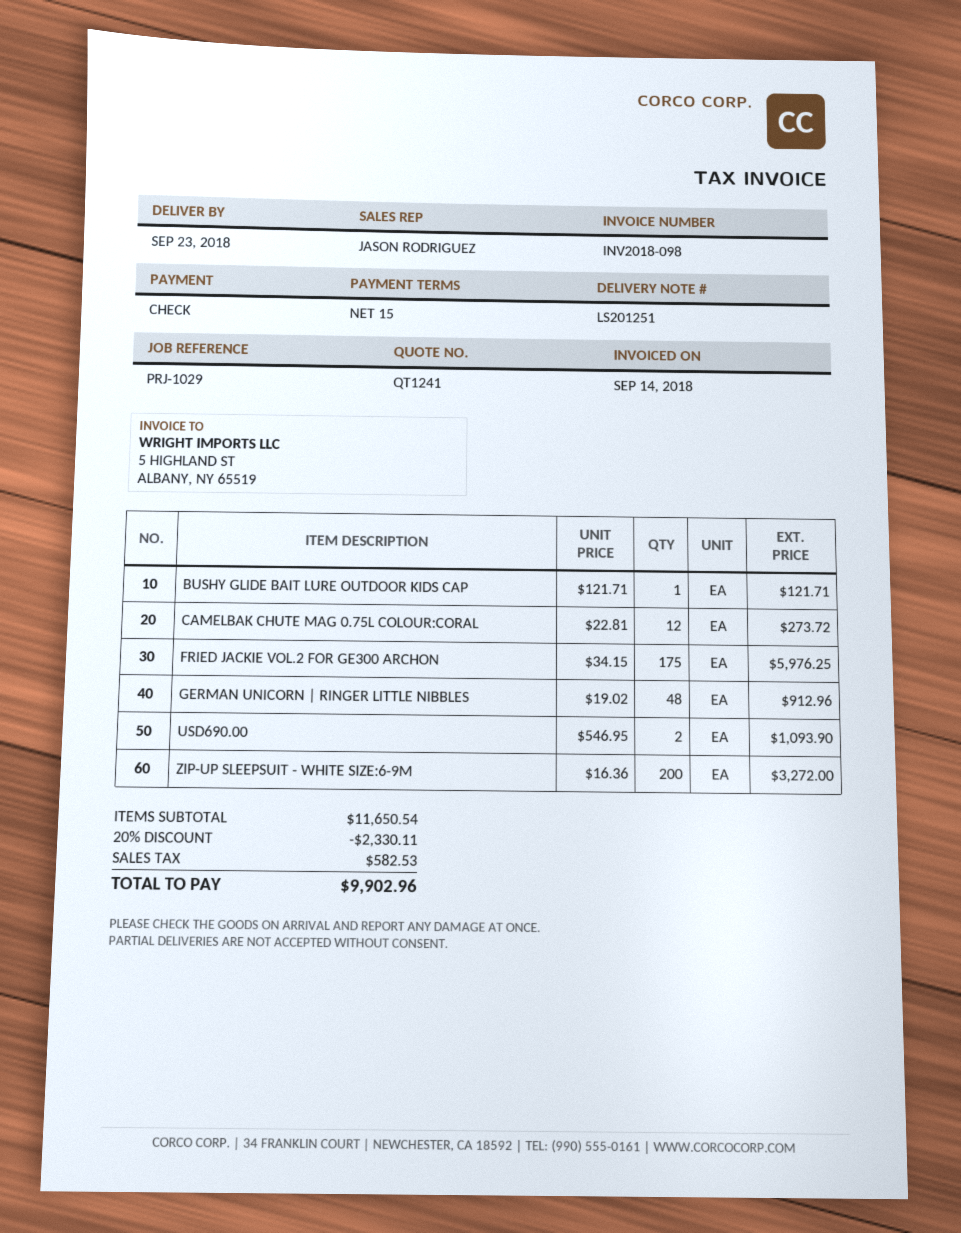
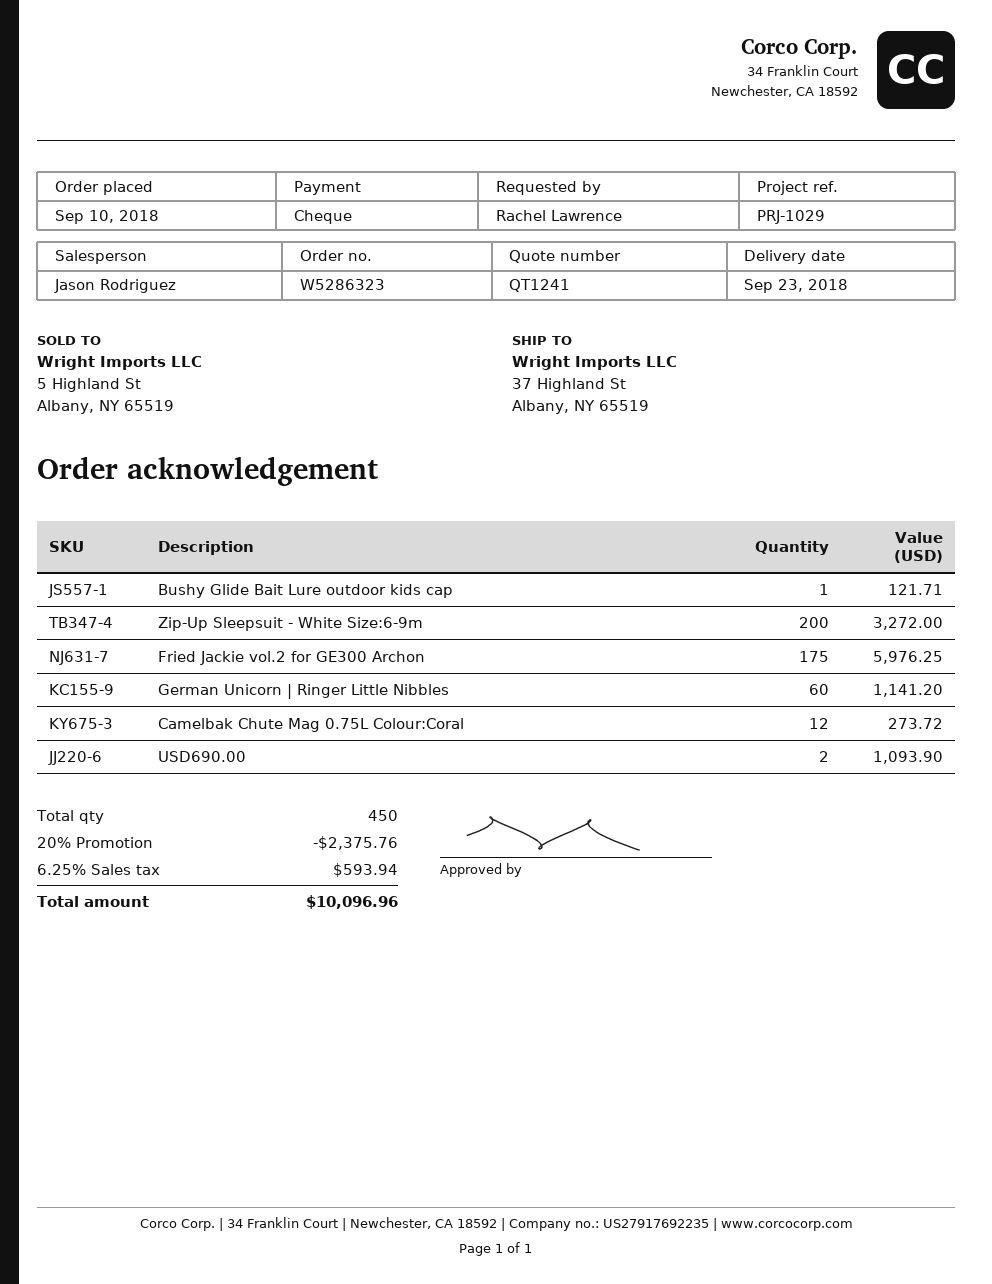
GERMAN UNICORN | RINGER LITTLE NIBBLES: 48 for 912.96 -> 60 for 1141.20
discount: 20% = 2330.11 -> 20% = 2375.76
tax: 582.53 -> 593.94
total: 9902.96 -> 10096.96

